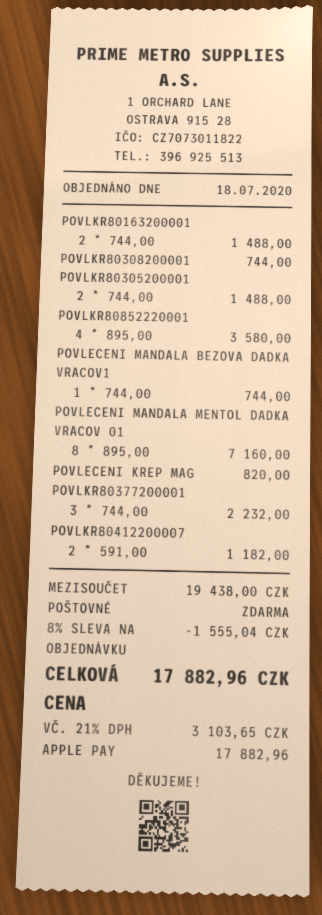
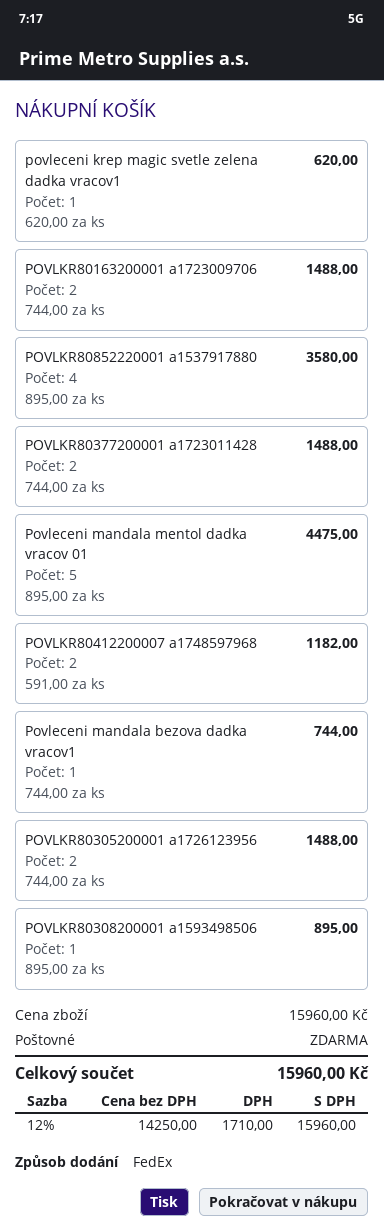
POVLKR80308200001: 1 x 744.00 = 744.00 -> 1 x 895.00 = 895.00
POVLECENI MANDALA MENTOL DADKA VRACOV 01: 8 x 895.00 = 7160.00 -> 5 x 895.00 = 4475.00
POVLECENI KREP MAG: 1 x 820.00 = 820.00 -> 1 x 620.00 = 620.00
POVLKR80377200001: 3 x 744.00 = 2232.00 -> 2 x 744.00 = 1488.00
subtotal: 19438.00 -> 15960.00
discount: 8% = 1555.04 -> none
tax: 21% = 3103.65 -> 12% = 1710.00
total: 17882.96 -> 15960.00

